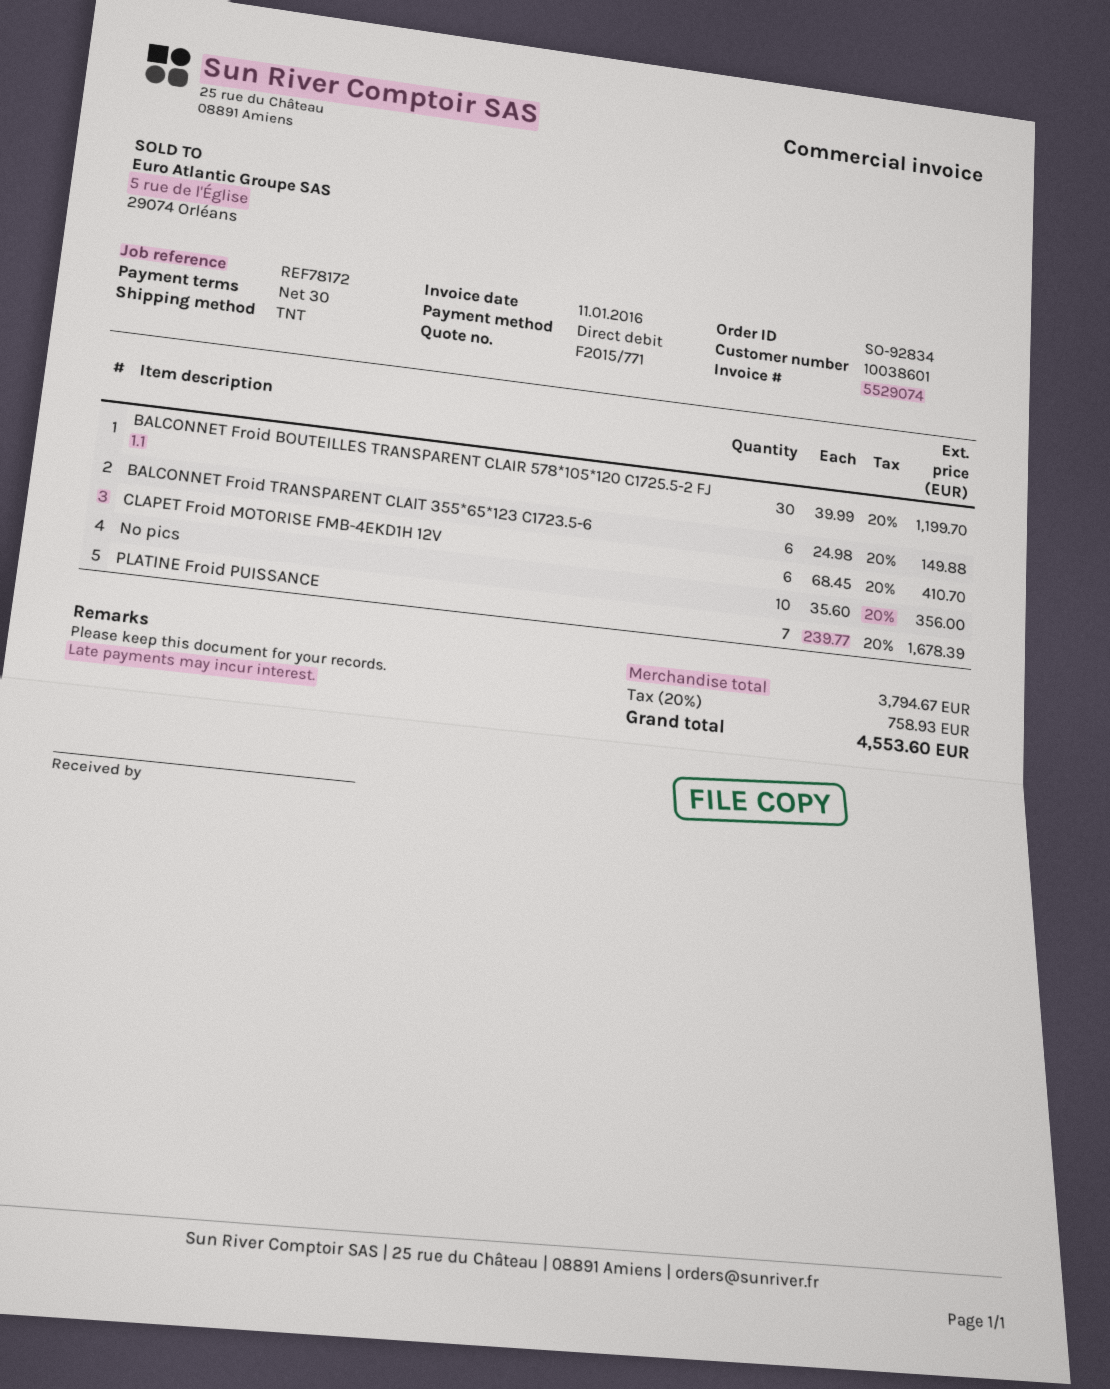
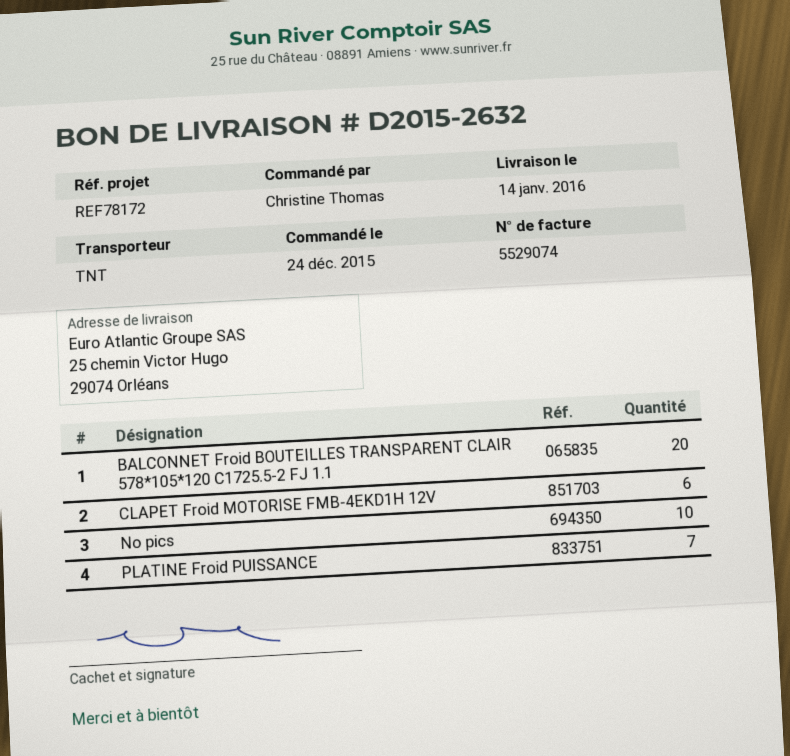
BALCONNET Froid BOUTEILLES TRANSPARENT CLAIR 578*105*120 C1725.5-2 FJ 1.1: 30 -> 20
BALCONNET Froid TRANSPARENT CLAIT 355*65*123 C1723.5-6: 6 -> none

